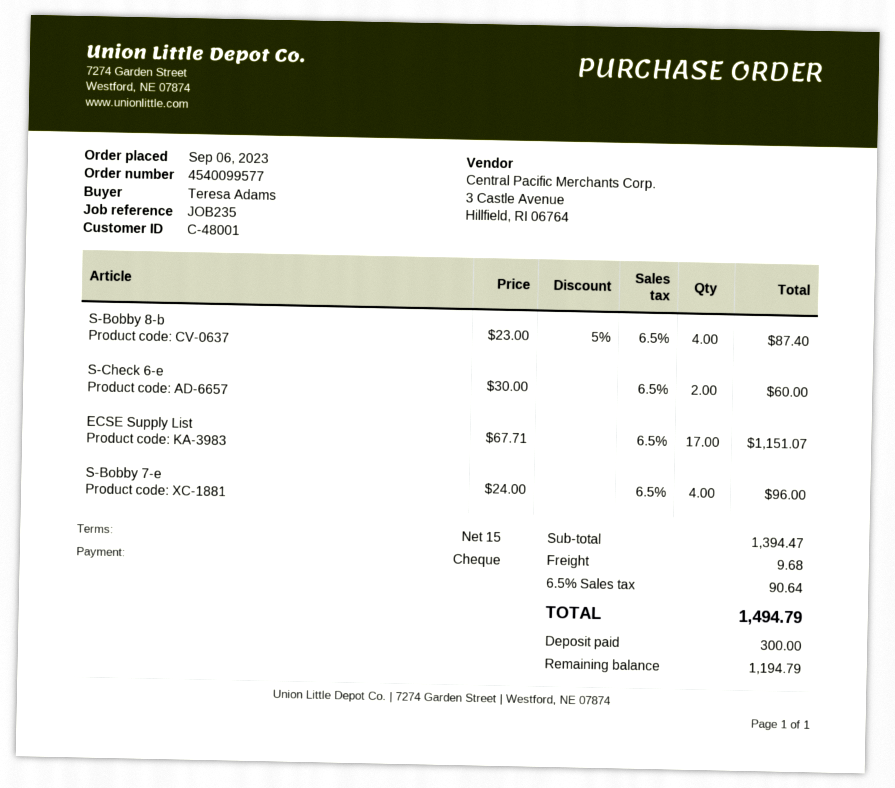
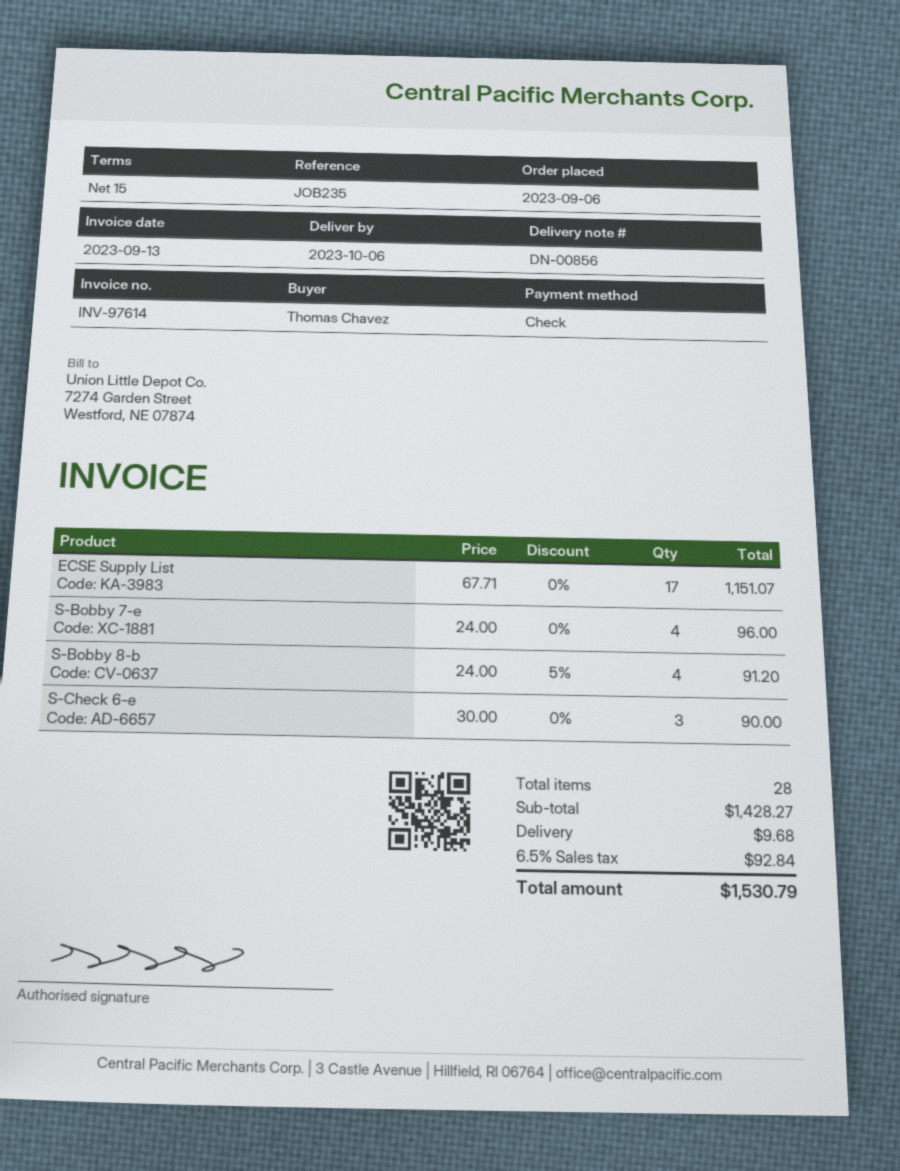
ordered by: Teresa Adams -> Thomas Chavez
S-Bobby 8-b: 4 x 23.00 - 5% = 87.40 -> 4 x 24.00 - 5% = 91.20
S-Check 6-e: 2 x 30.00 = 60.00 -> 3 x 30.00 = 90.00
subtotal: 1394.47 -> 1428.27
tax: 6.5% = 90.64 -> 6.5% = 92.84
total: 1494.79 -> 1530.79

